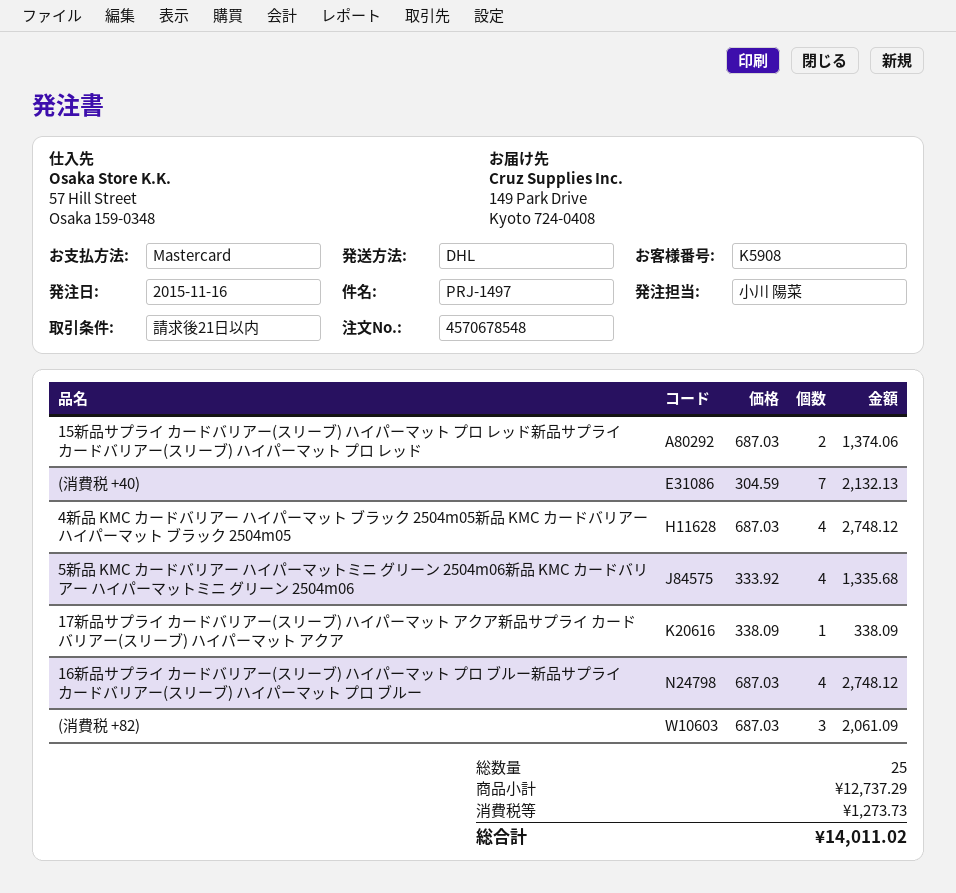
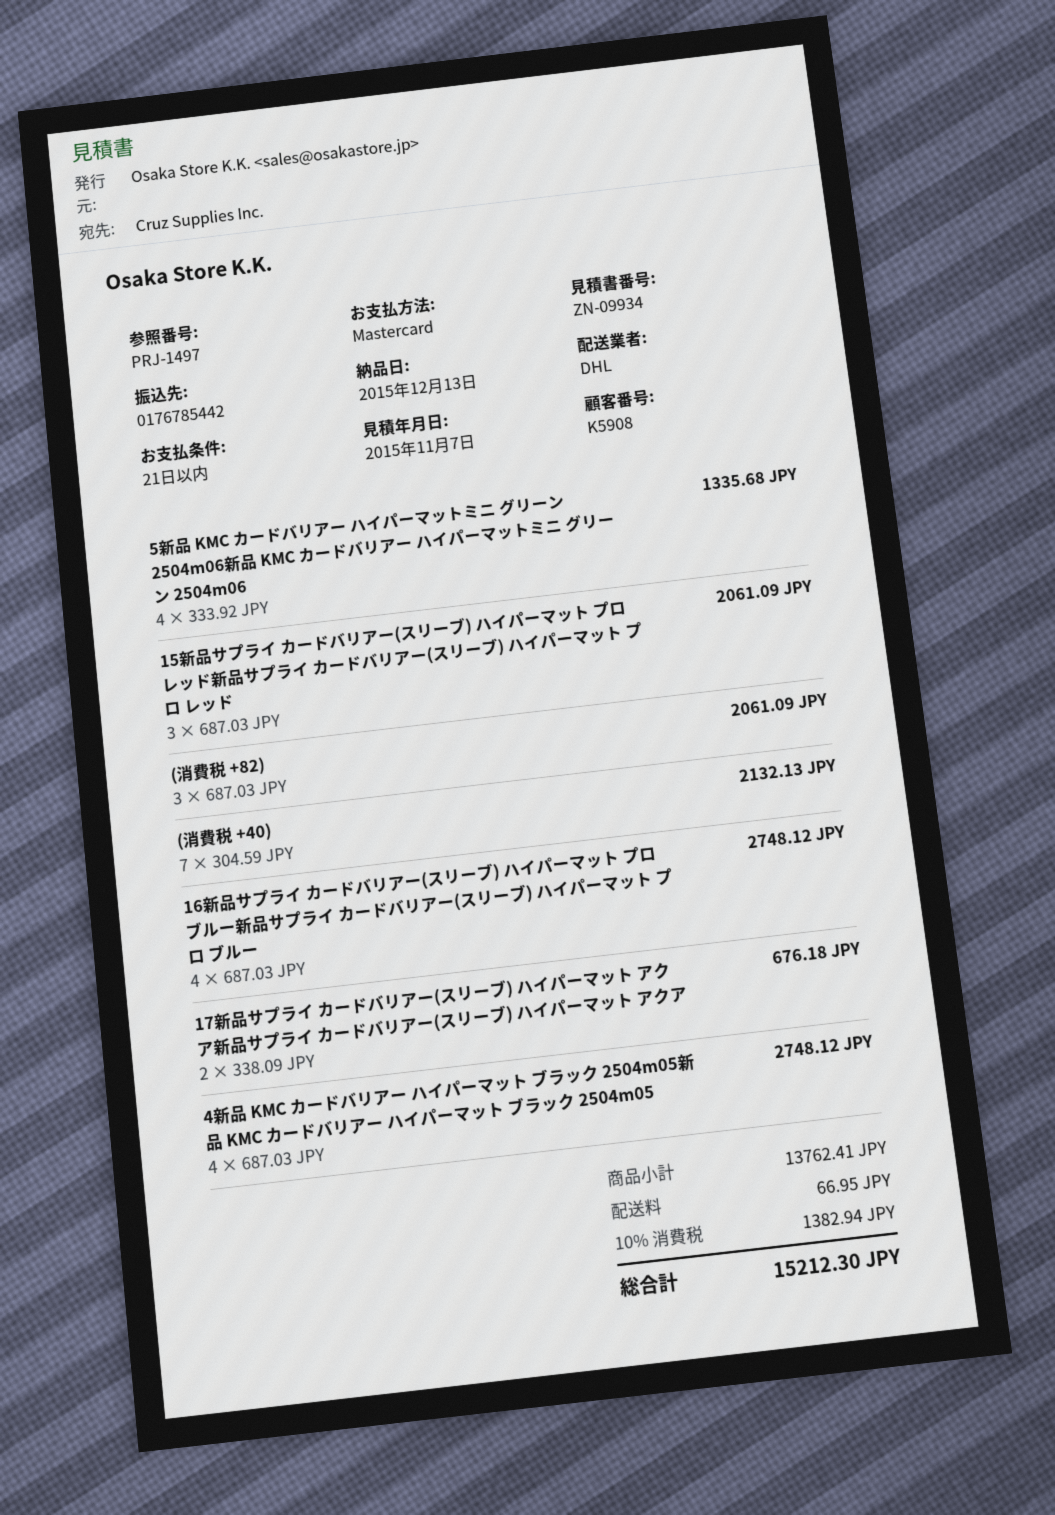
15新品サプライ カードバリアー(スリーブ) ハイパーマット プロ レッド新品サプライ カードバリアー(スリーブ) ハイパーマット プロ レッド: 2 x 687.03 = 1374.06 -> 3 x 687.03 = 2061.09
17新品サプライ カードバリアー(スリーブ) ハイパーマット アクア新品サプライ カードバリアー(スリーブ) ハイパーマット アクア: 1 x 338.09 = 338.09 -> 2 x 338.09 = 676.18
subtotal: 12737.29 -> 13762.41
shipping: none -> 66.95
tax: 1273.73 -> 1382.94
total: 14011.02 -> 15212.30

